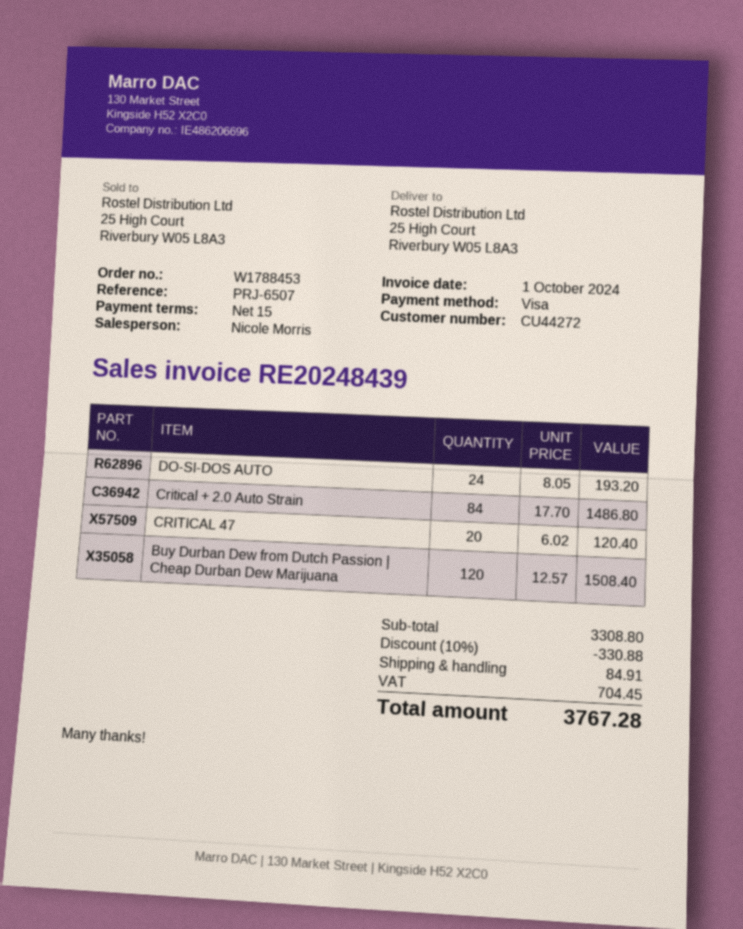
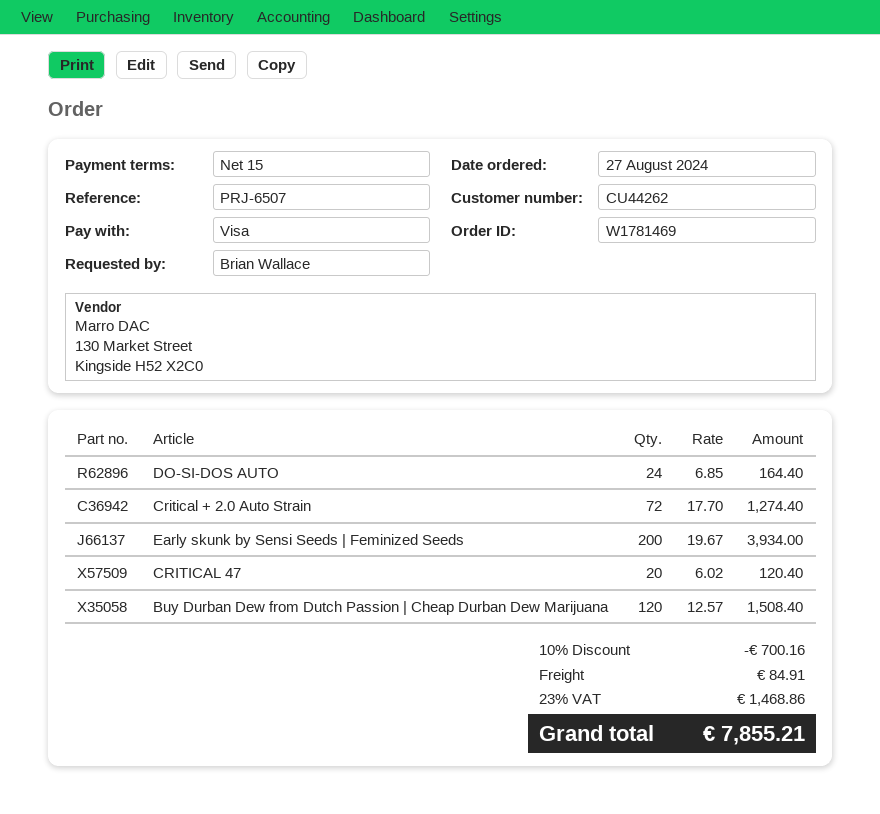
order number: W1788453 -> W1781469
customer number: CU44272 -> CU44262
DO-SI-DOS AUTO: 24 x 8.05 = 193.20 -> 24 x 6.85 = 164.40
Critical + 2.0 Auto Strain: 84 x 17.70 = 1486.80 -> 72 x 17.70 = 1274.40
Early skunk by Sensi Seeds | Feminized Seeds: none -> 200 x 19.67 = 3934.00
discount: 10% = 330.88 -> 10% = 700.16
tax: 704.45 -> 1468.86
total: 3767.28 -> 7855.21

